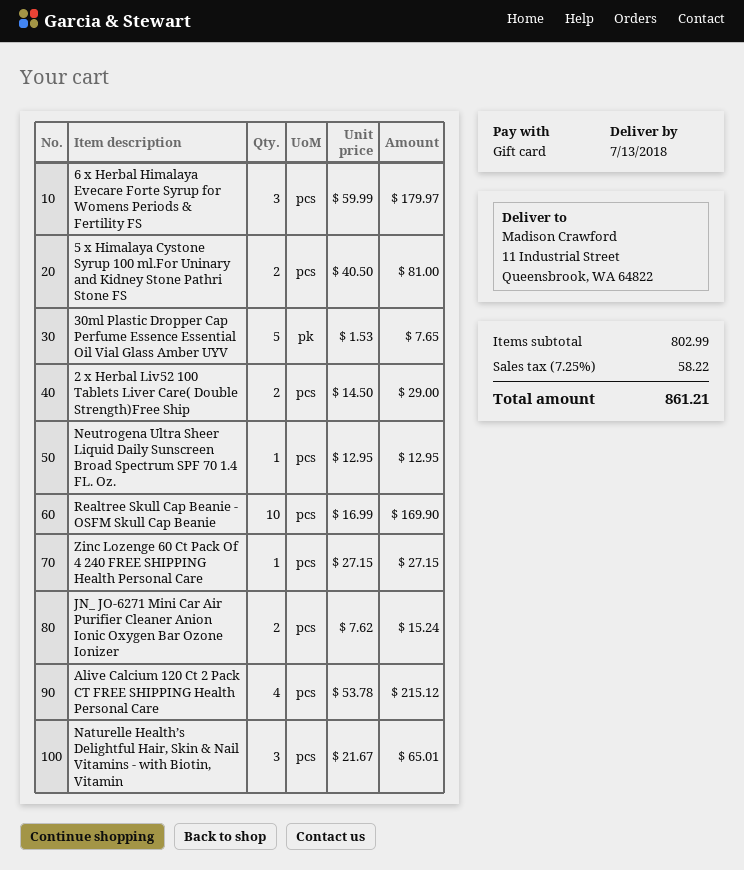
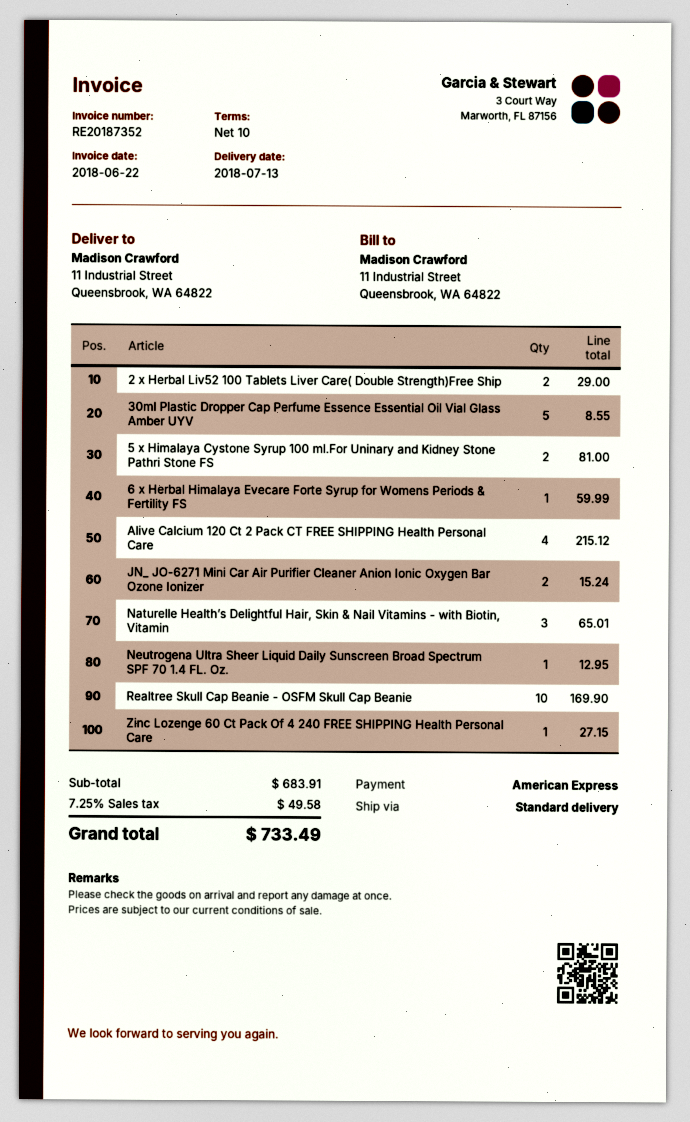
payment method: gift card -> American Express
6 x Herbal Himalaya Evecare Forte Syrup for Womens Periods & Fertility FS: 3 for 179.97 -> 1 for 59.99
30ml Plastic Dropper Cap Perfume Essence Essential Oil Vial Glass Amber UYV: 5 for 7.65 -> 5 for 8.55
subtotal: 802.99 -> 683.91
tax: 7.25% = 58.22 -> 7.25% = 49.58
total: 861.21 -> 733.49

